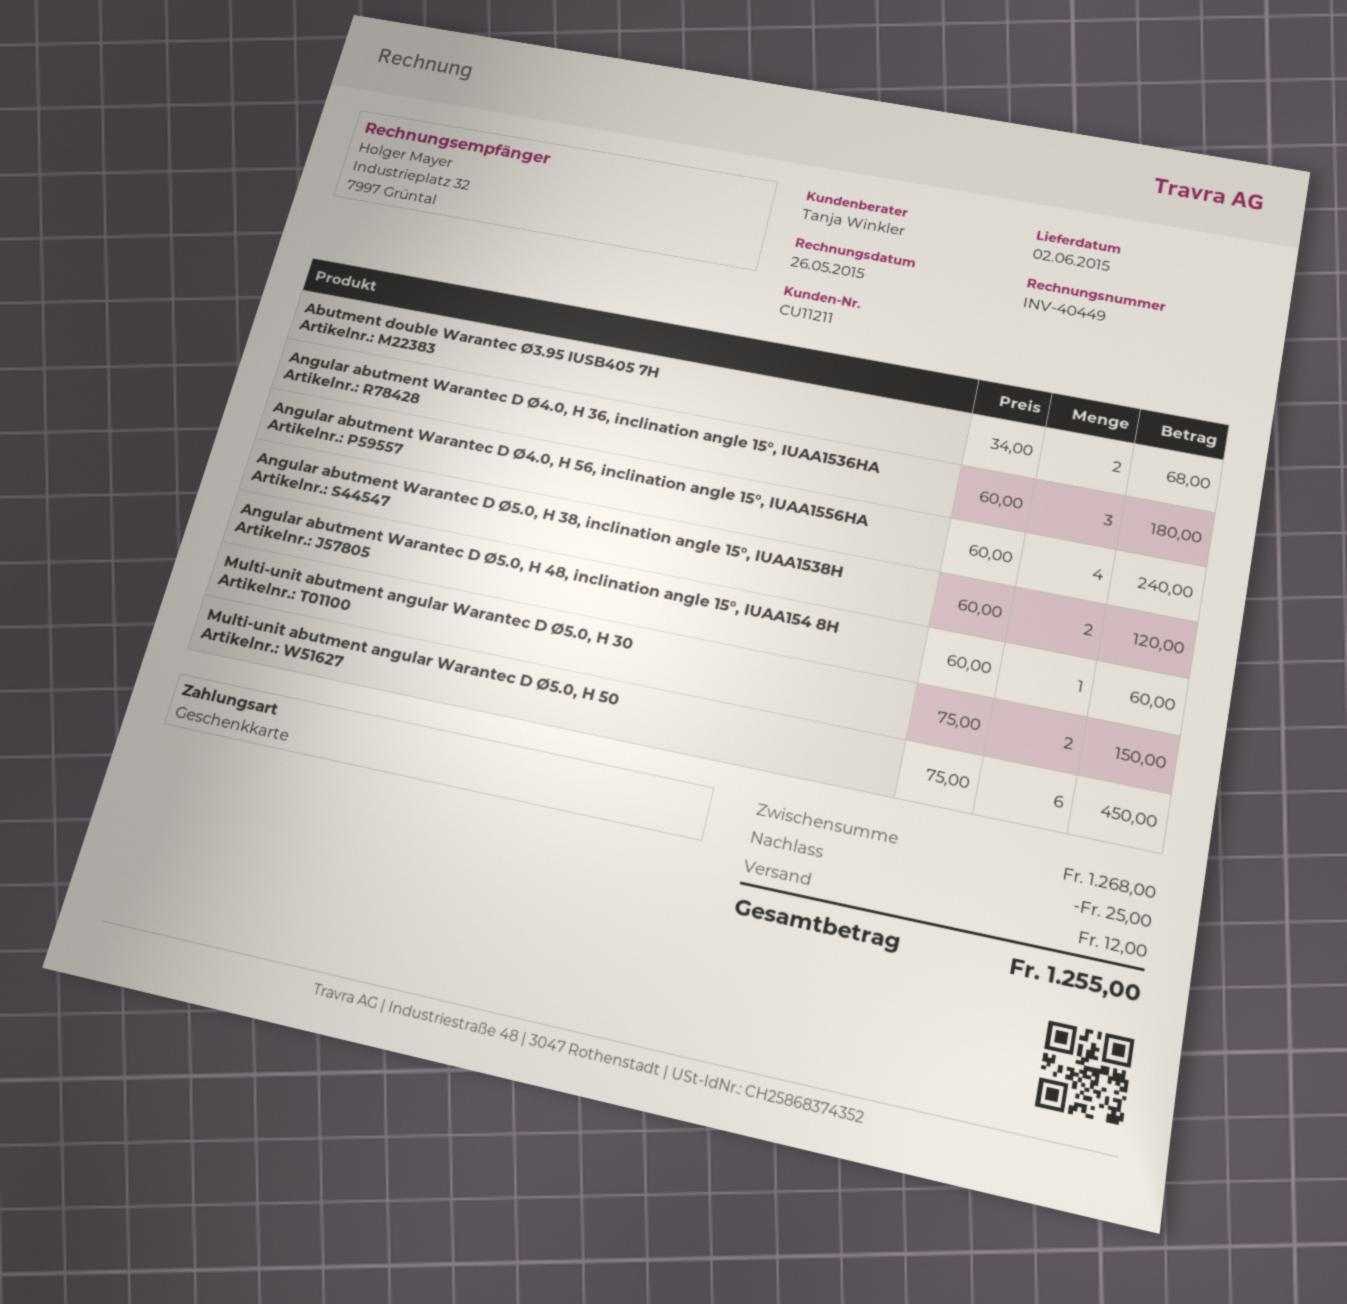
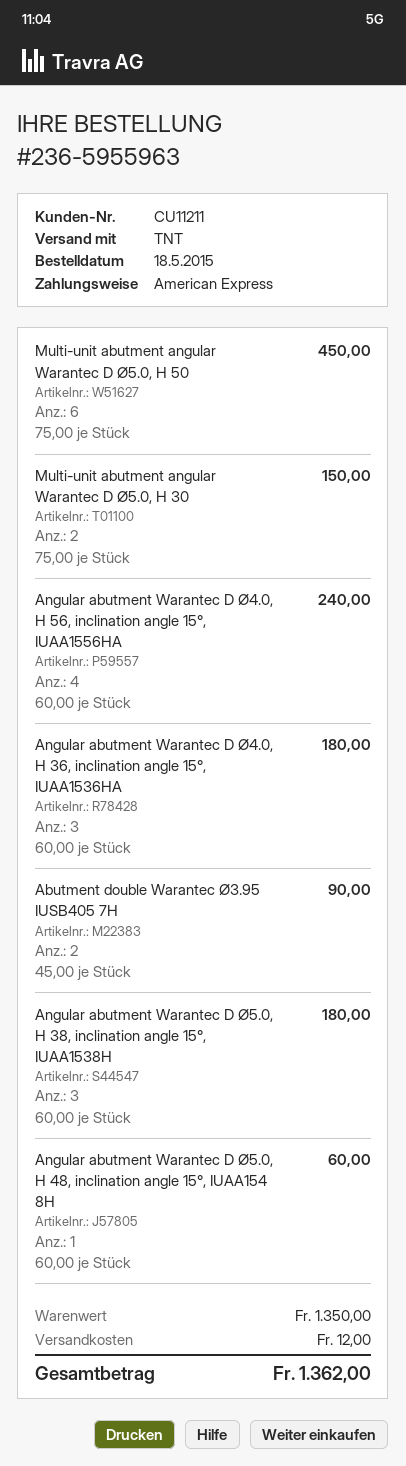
payment method: gift card -> American Express
Abutment double Warantec Ø3.95 IUSB405 7H: 2 x 34.00 = 68.00 -> 2 x 45.00 = 90.00
Angular abutment Warantec D Ø5.0, H 38, inclination angle 15°, IUAA1538H: 2 x 60.00 = 120.00 -> 3 x 60.00 = 180.00
subtotal: 1268.00 -> 1350.00
discount: 25.00 -> none
total: 1255.00 -> 1362.00

